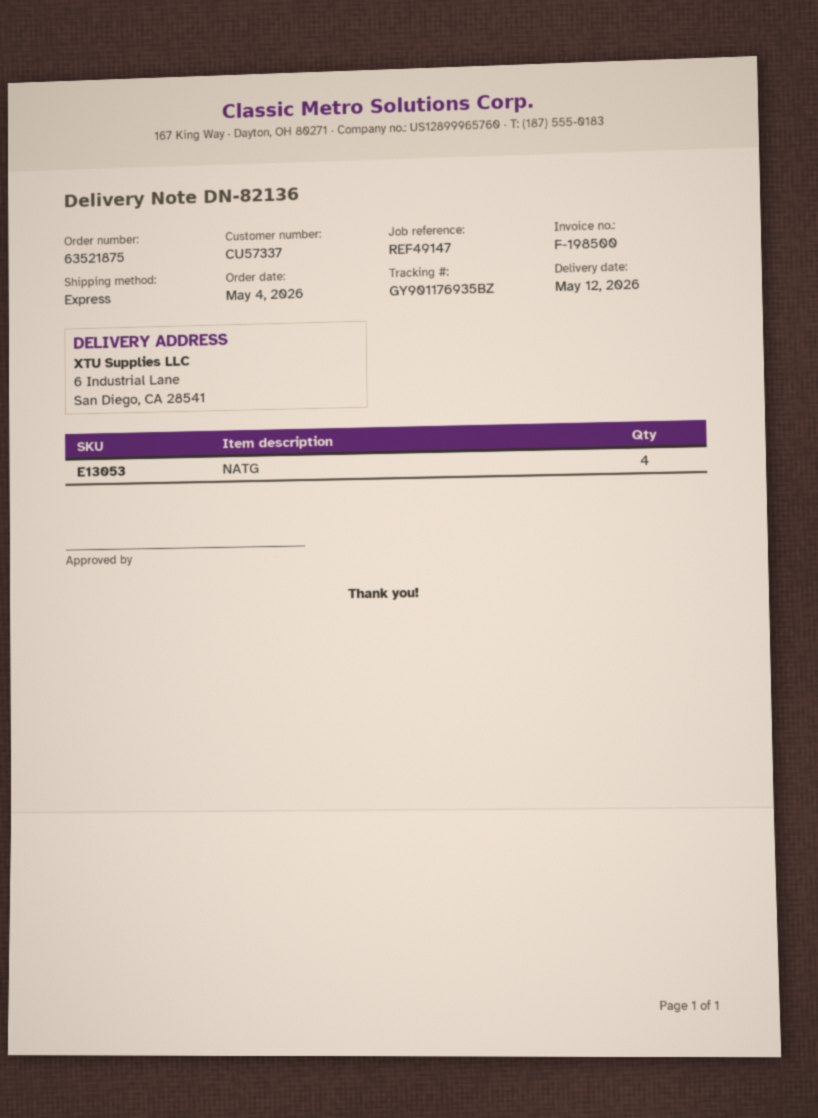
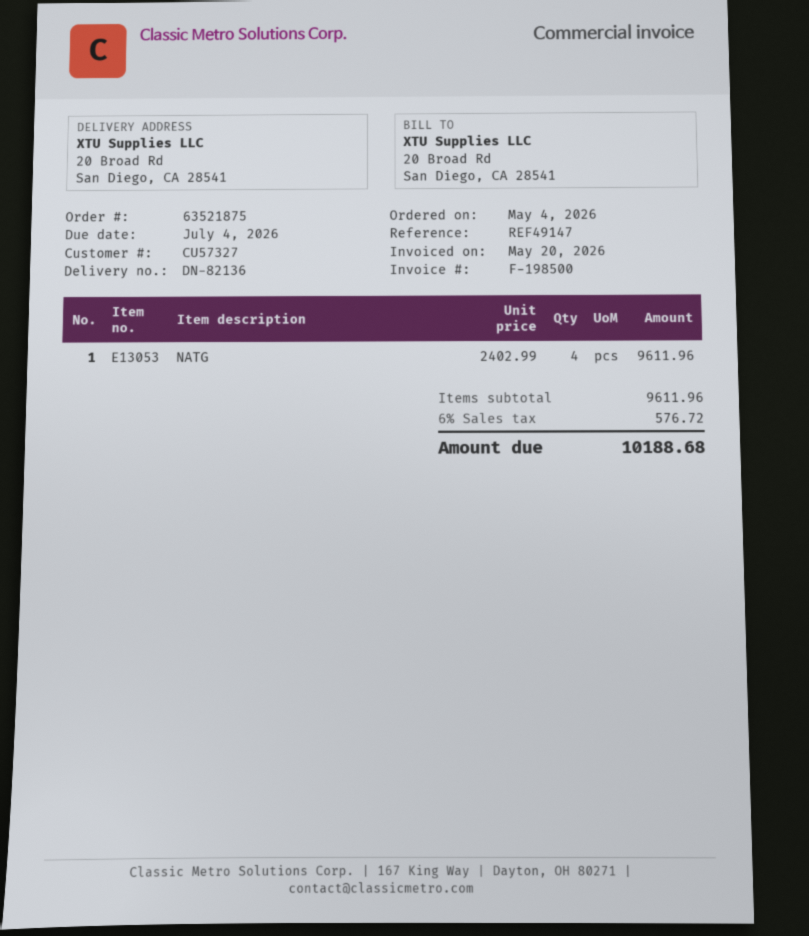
customer number: CU57337 -> CU57327
ship to: 6 Industrial Lane, San Diego, CA 28541 -> 20 Broad Rd, San Diego, CA 28541

